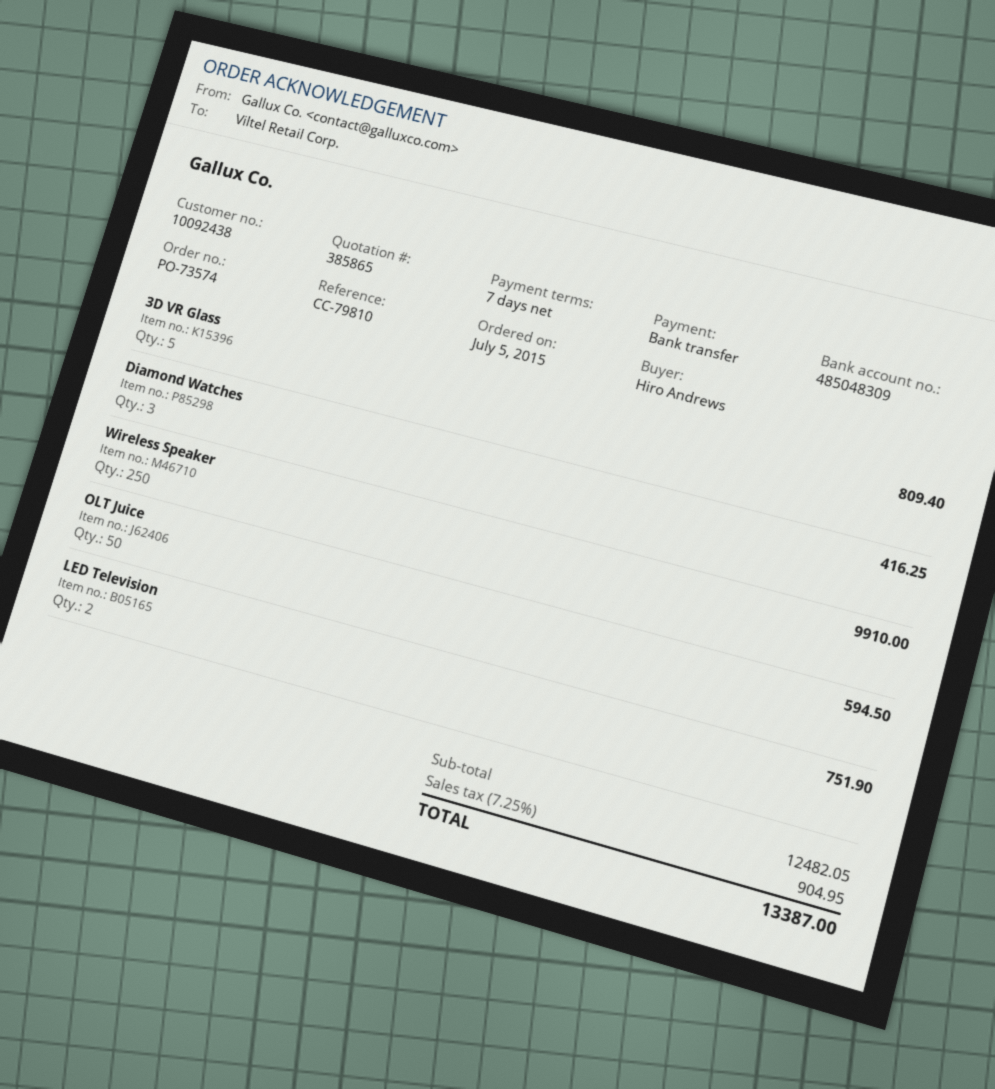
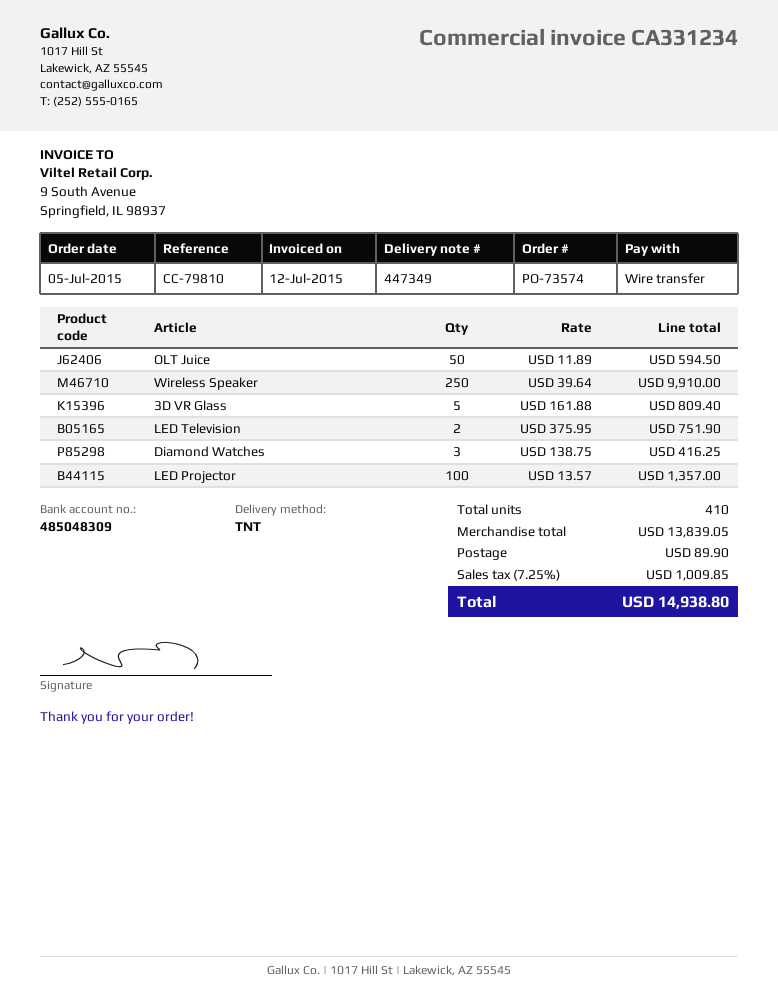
LED Projector: none -> 100 for 1357.00
subtotal: 12482.05 -> 13839.05
shipping: none -> 89.90
tax: 7.25% = 904.95 -> 7.25% = 1009.85
total: 13387.00 -> 14938.80

